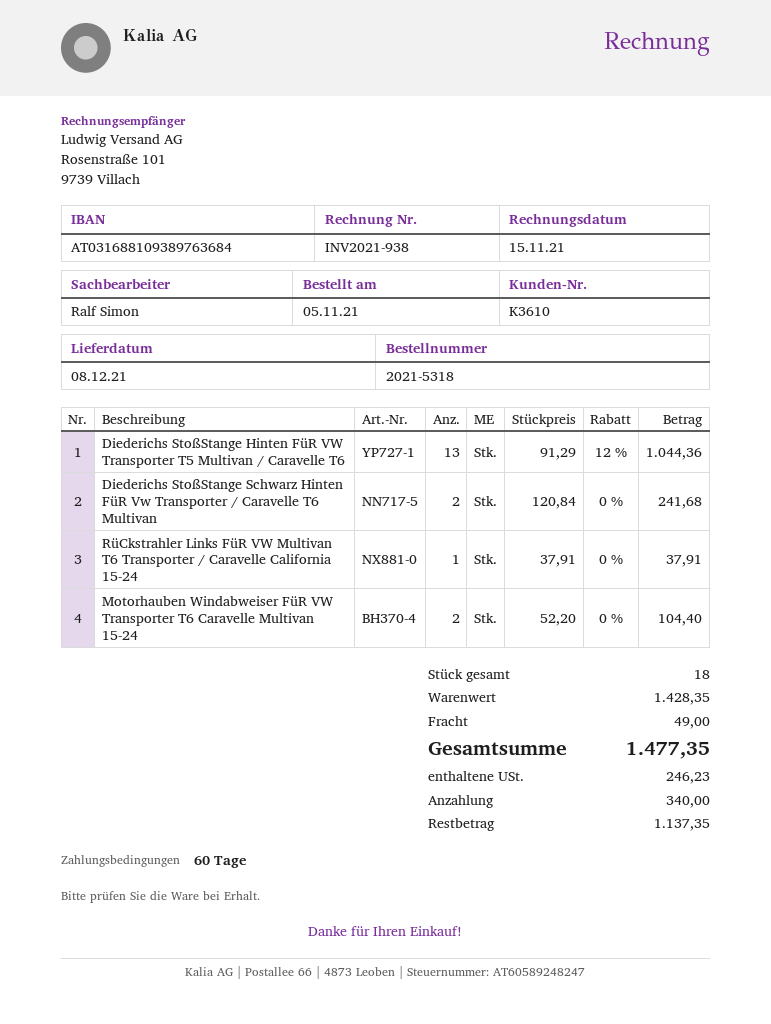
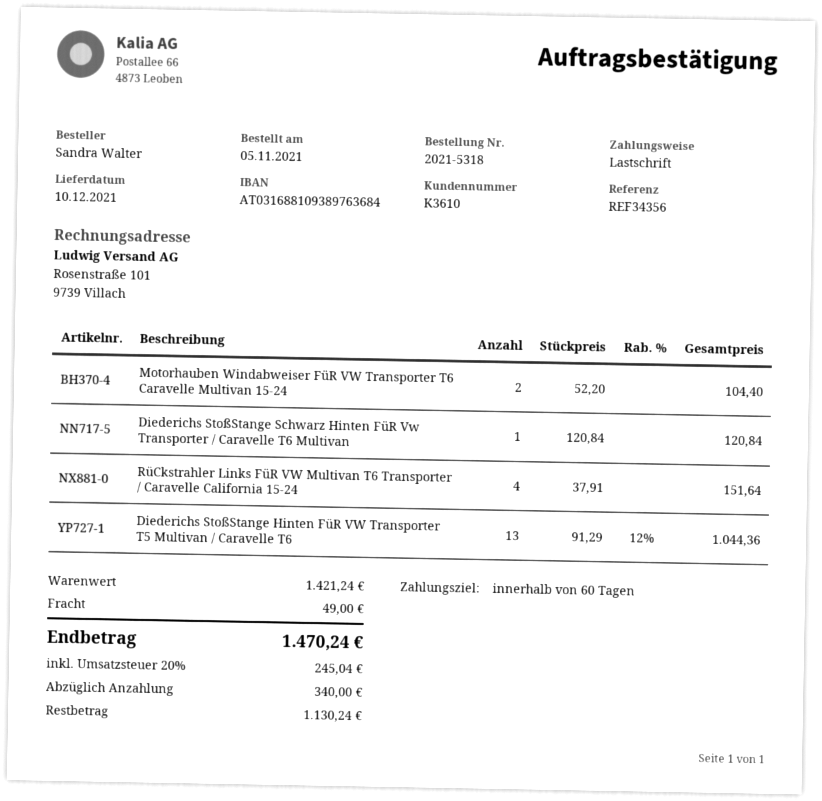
delivery date: 2021-12-08 -> 2021-12-10
Diederichs StoßStange Schwarz Hinten FüR Vw Transporter / Caravelle T6 Multivan: 2 x 120.84 = 241.68 -> 1 x 120.84 = 120.84
RüCkstrahler Links FüR VW Multivan T6 Transporter / Caravelle California 15-24: 1 x 37.91 = 37.91 -> 4 x 37.91 = 151.64
subtotal: 1428.35 -> 1421.24
tax: 246.23 -> 245.04
total: 1477.35 -> 1470.24
balance: 1137.35 -> 1130.24

